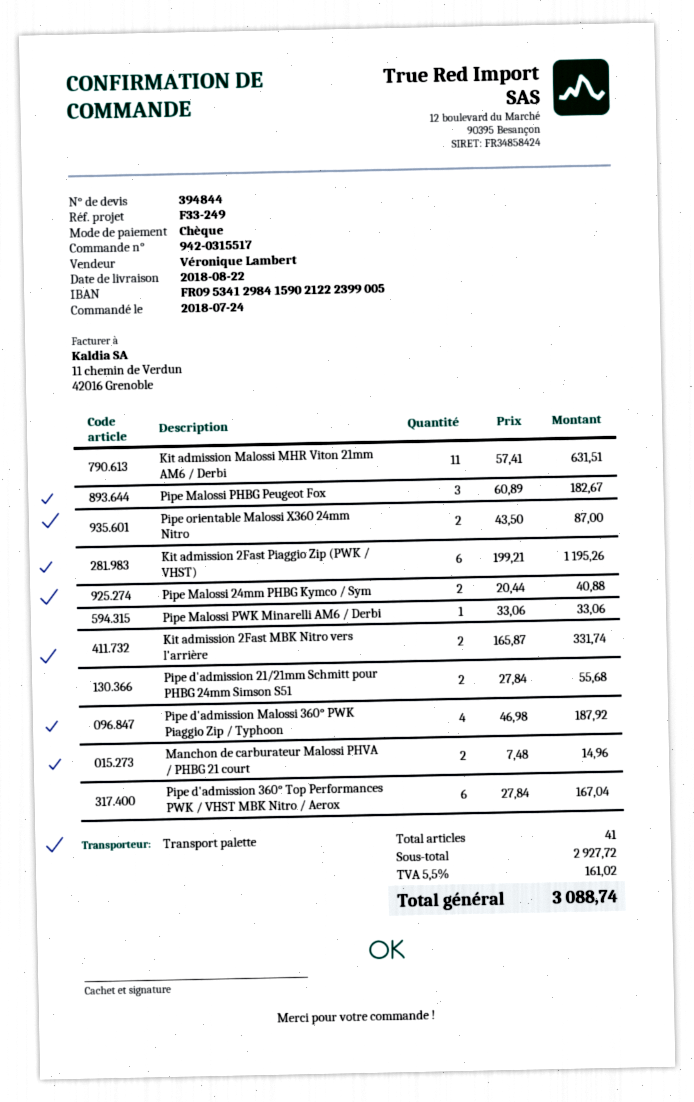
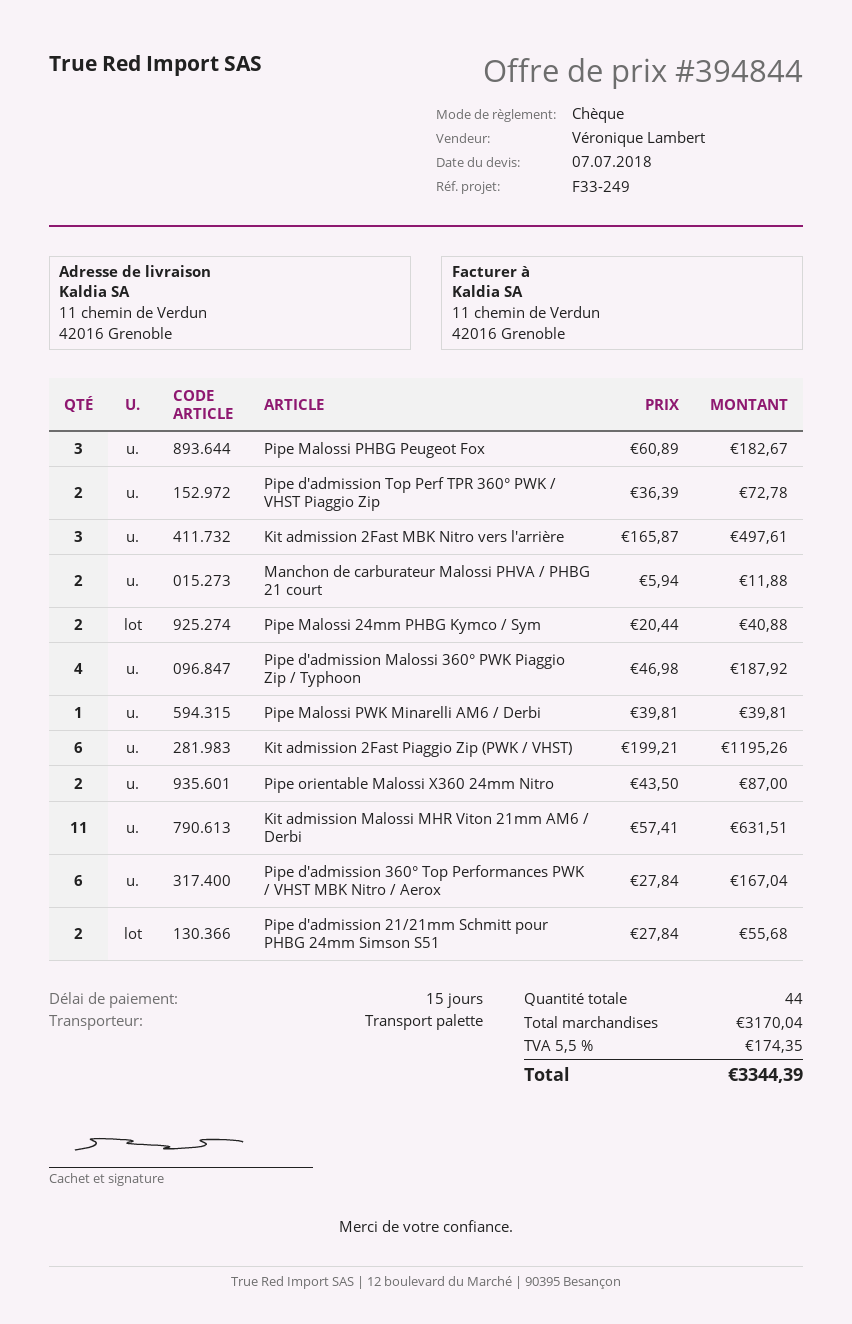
Pipe Malossi PWK Minarelli AM6 / Derbi: 1 x 33.06 = 33.06 -> 1 x 39.81 = 39.81
Kit admission 2Fast MBK Nitro vers l'arrière: 2 x 165.87 = 331.74 -> 3 x 165.87 = 497.61
Manchon de carburateur Malossi PHVA / PHBG 21 court: 2 x 7.48 = 14.96 -> 2 x 5.94 = 11.88
Pipe d'admission Top Perf TPR 360° PWK / VHST Piaggio Zip: none -> 2 x 36.39 = 72.78
total quantity: 41 -> 44
subtotal: 2927.72 -> 3170.04
tax: 5.5% = 161.02 -> 5.5% = 174.35
total: 3088.74 -> 3344.39

